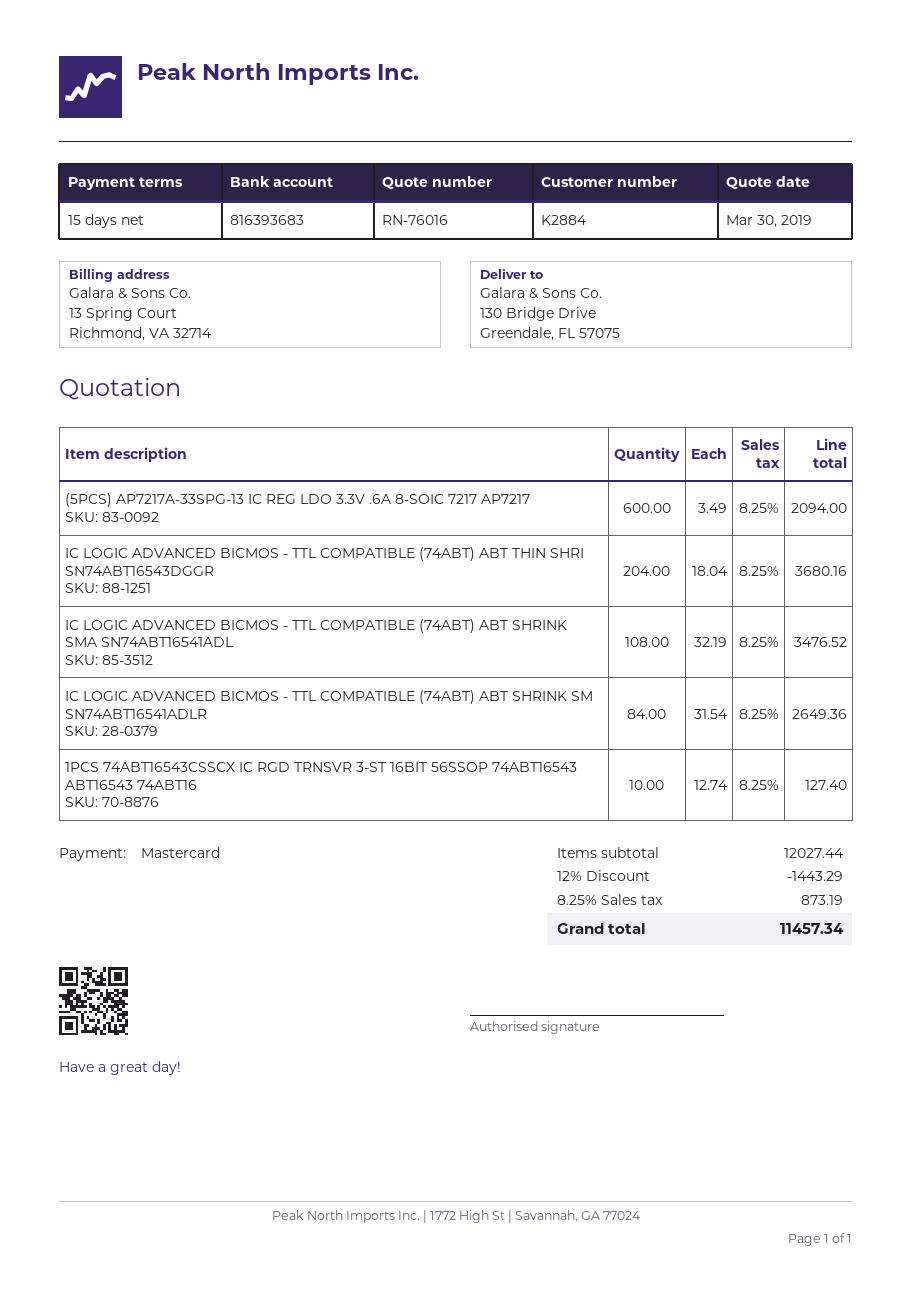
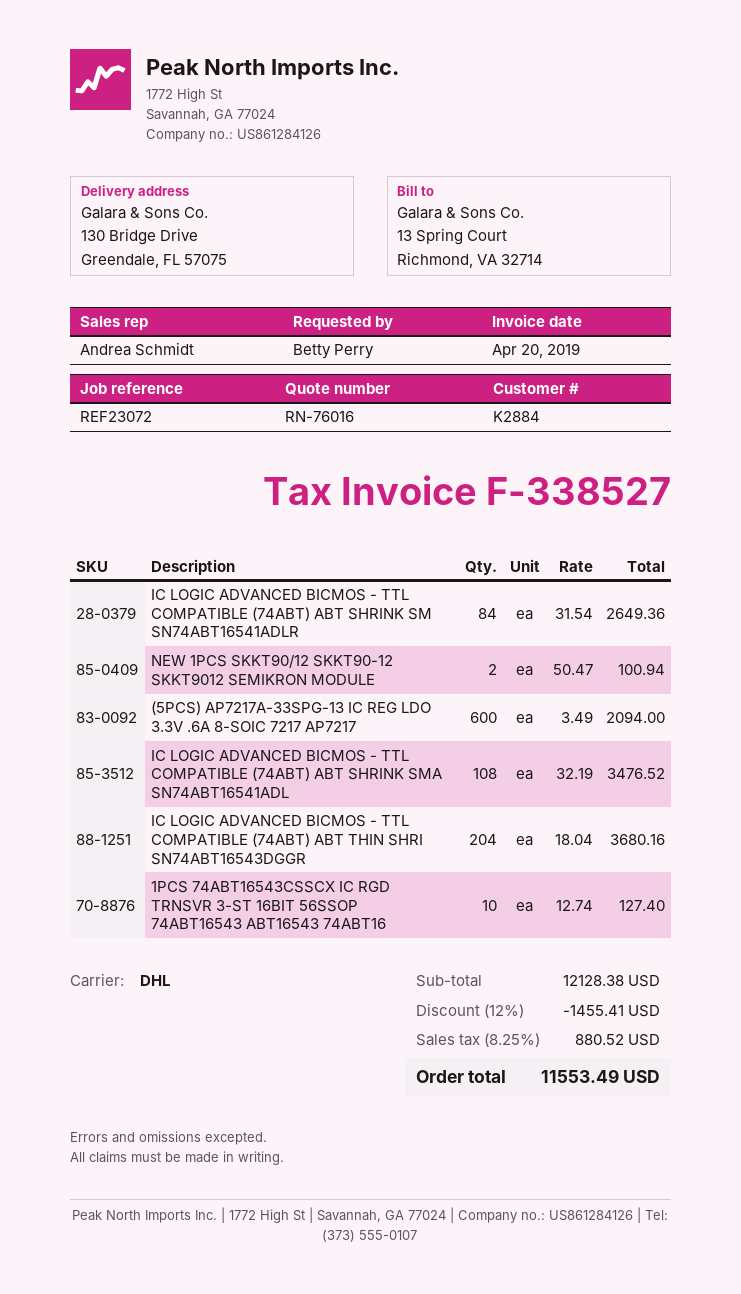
NEW 1PCS SKKT90/12 SKKT90-12 SKKT9012 SEMIKRON MODULE: none -> 2 x 50.47 = 100.94
subtotal: 12027.44 -> 12128.38
discount: 12% = 1443.29 -> 12% = 1455.41
tax: 8.25% = 873.19 -> 8.25% = 880.52
total: 11457.34 -> 11553.49

